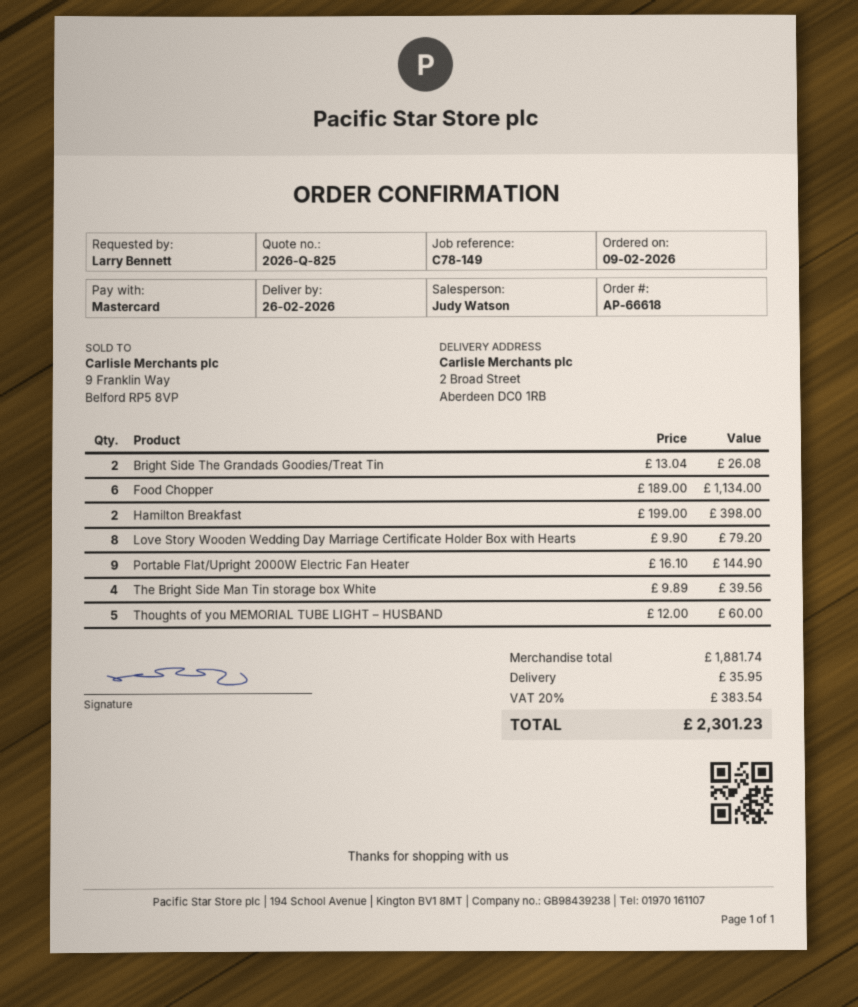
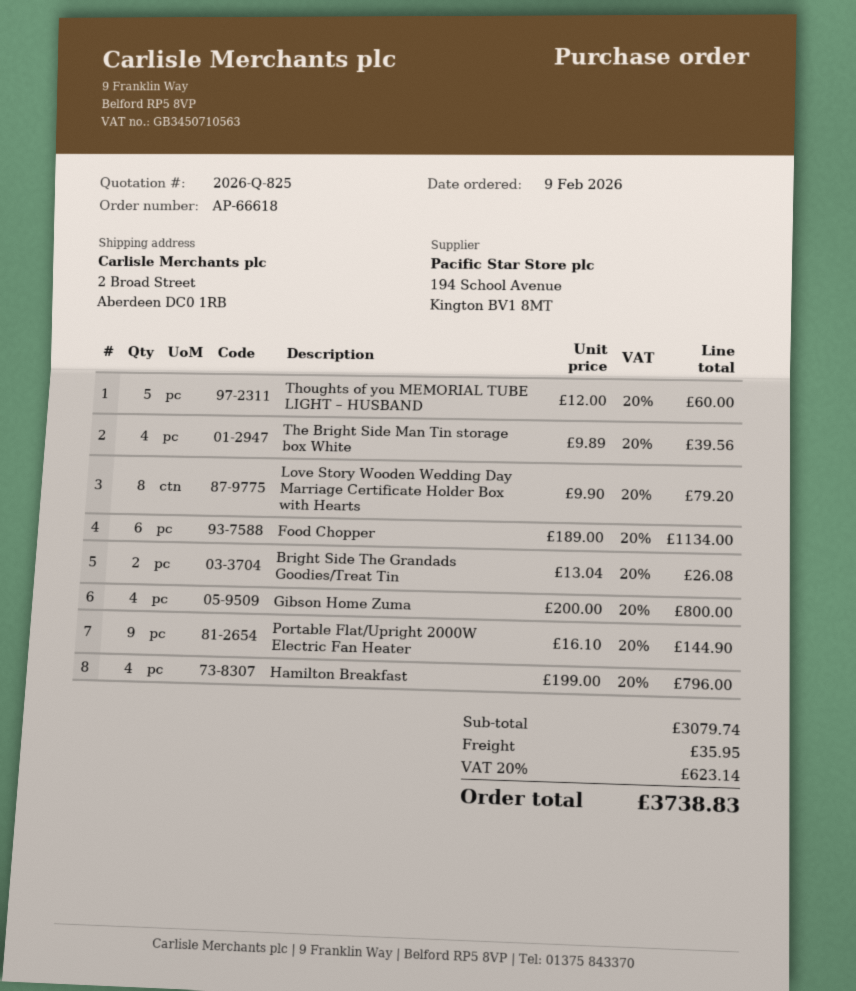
Hamilton Breakfast: 2 x 199.00 = 398.00 -> 4 x 199.00 = 796.00
Gibson Home Zuma: none -> 4 x 200.00 = 800.00
subtotal: 1881.74 -> 3079.74
tax: 20% = 383.54 -> 20% = 623.14
total: 2301.23 -> 3738.83

